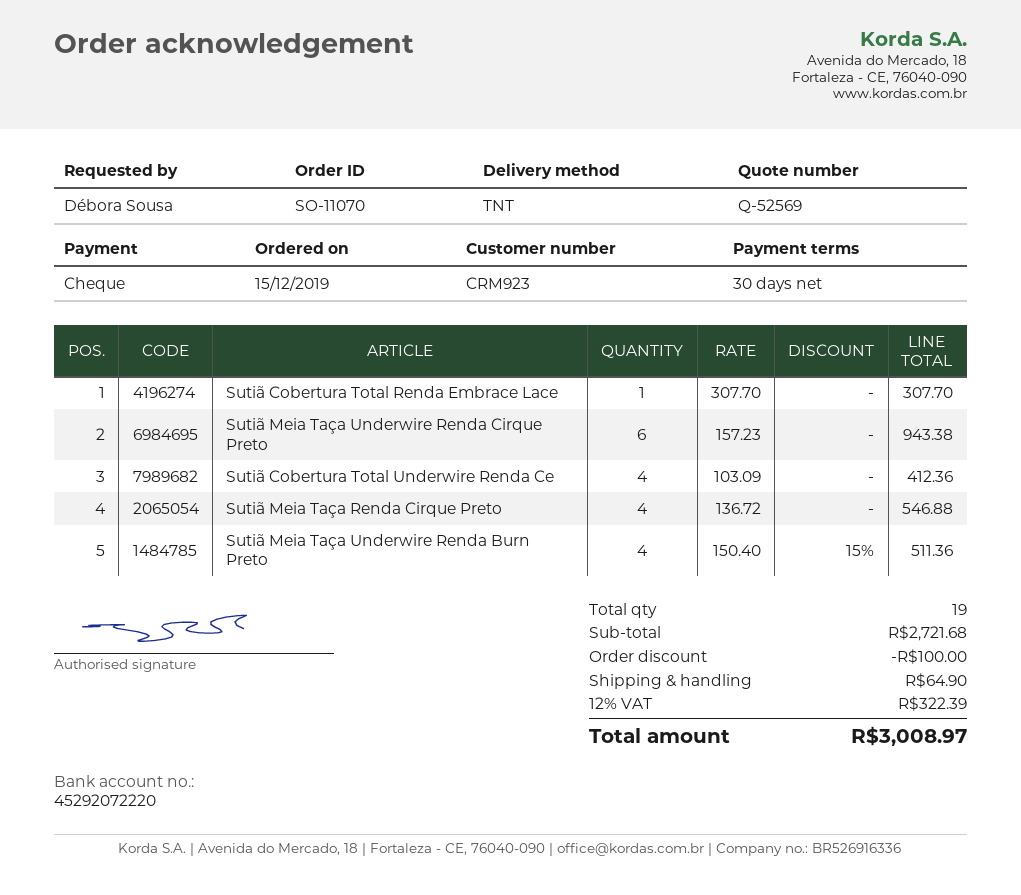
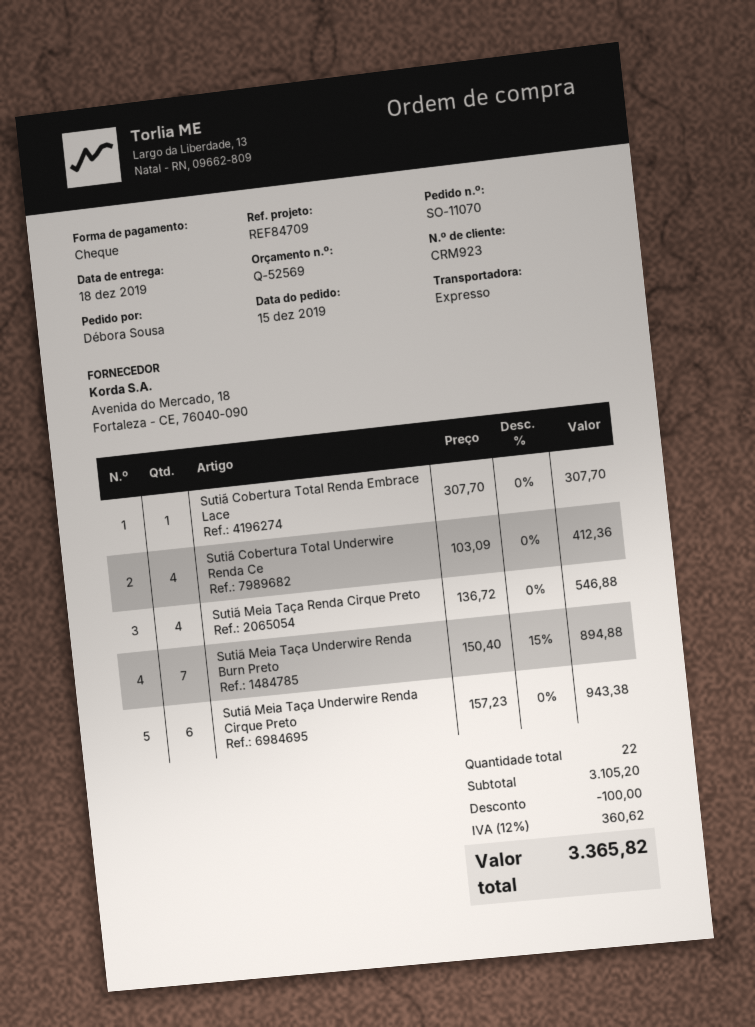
shipping method: TNT -> express
Sutiã Meia Taça Underwire Renda Burn Preto: 4 x 150.40 - 15% = 511.36 -> 7 x 150.40 - 15% = 894.88
total quantity: 19 -> 22
subtotal: 2721.68 -> 3105.20
shipping: 64.90 -> none
tax: 12% = 322.39 -> 12% = 360.62
total: 3008.97 -> 3365.82

